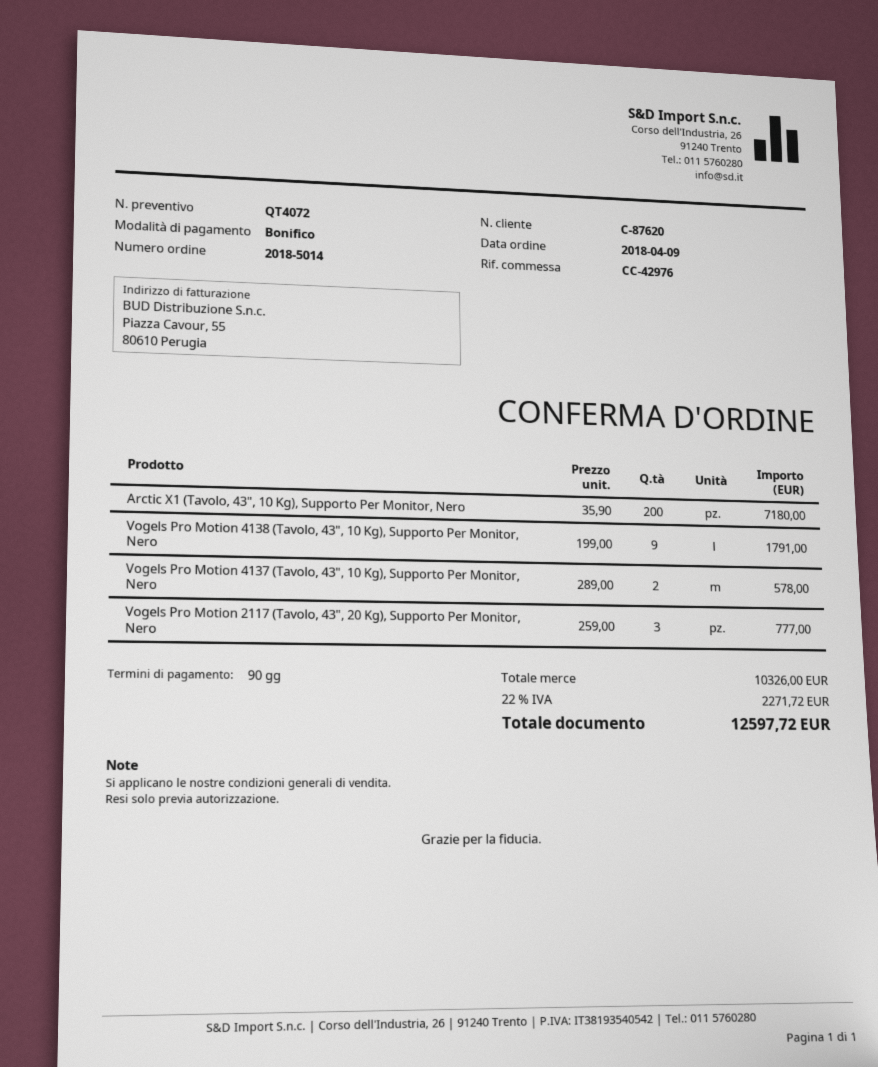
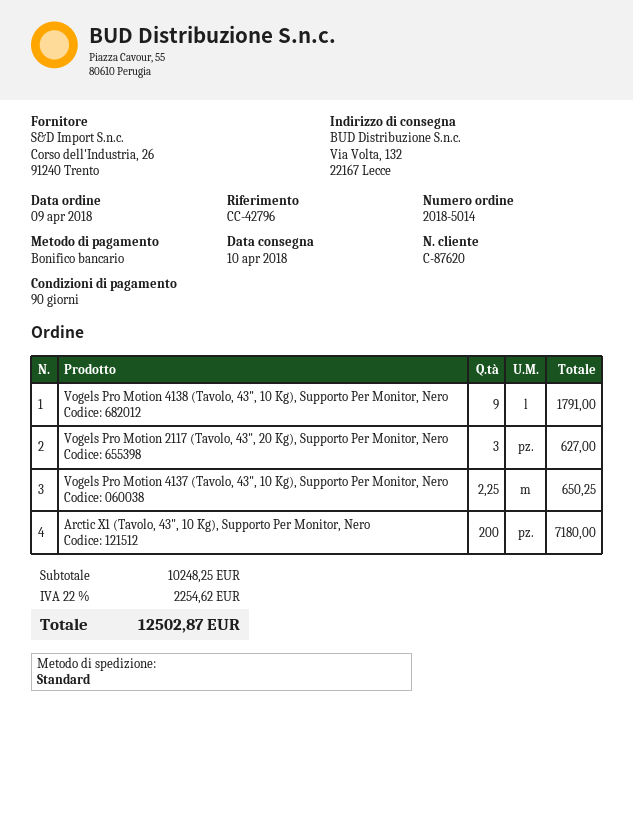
reference: CC-42976 -> CC-42796
Vogels Pro Motion 4137 (Tavolo, 43", 10 Kg), Supporto Per Monitor, Nero: 2 for 578.00 -> 2.25 for 650.25
Vogels Pro Motion 2117 (Tavolo, 43", 20 Kg), Supporto Per Monitor, Nero: 3 for 777.00 -> 3 for 627.00
subtotal: 10326.00 -> 10248.25
tax: 22% = 2271.72 -> 22% = 2254.62
total: 12597.72 -> 12502.87

